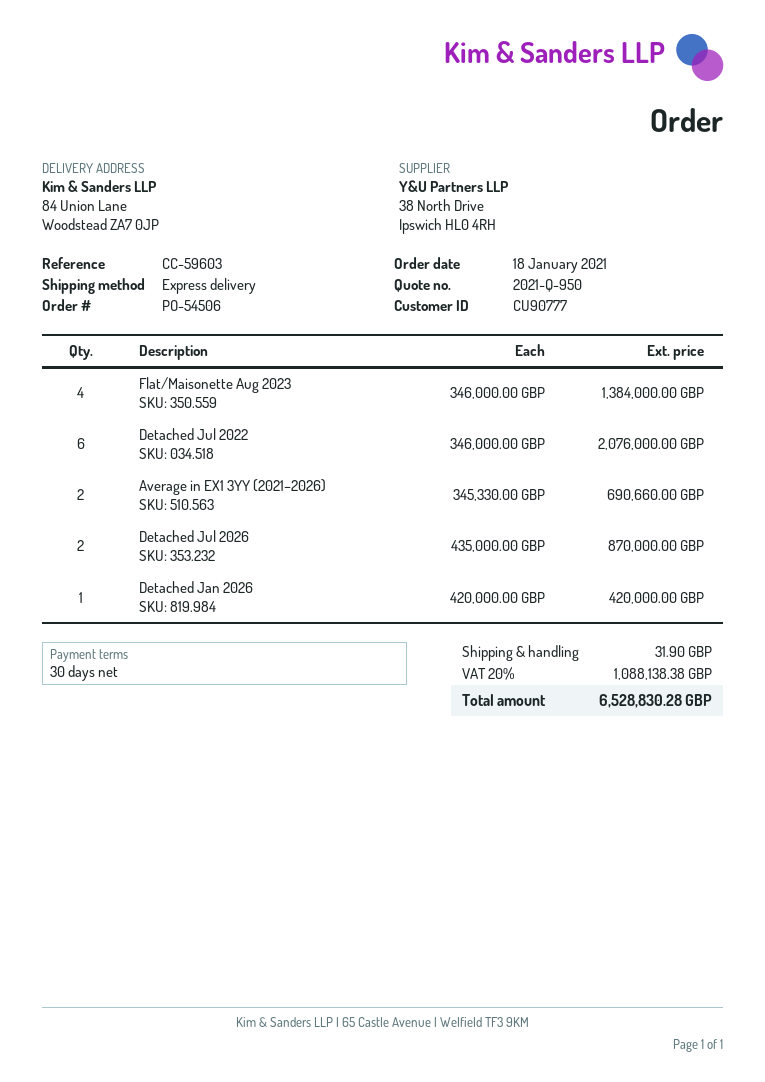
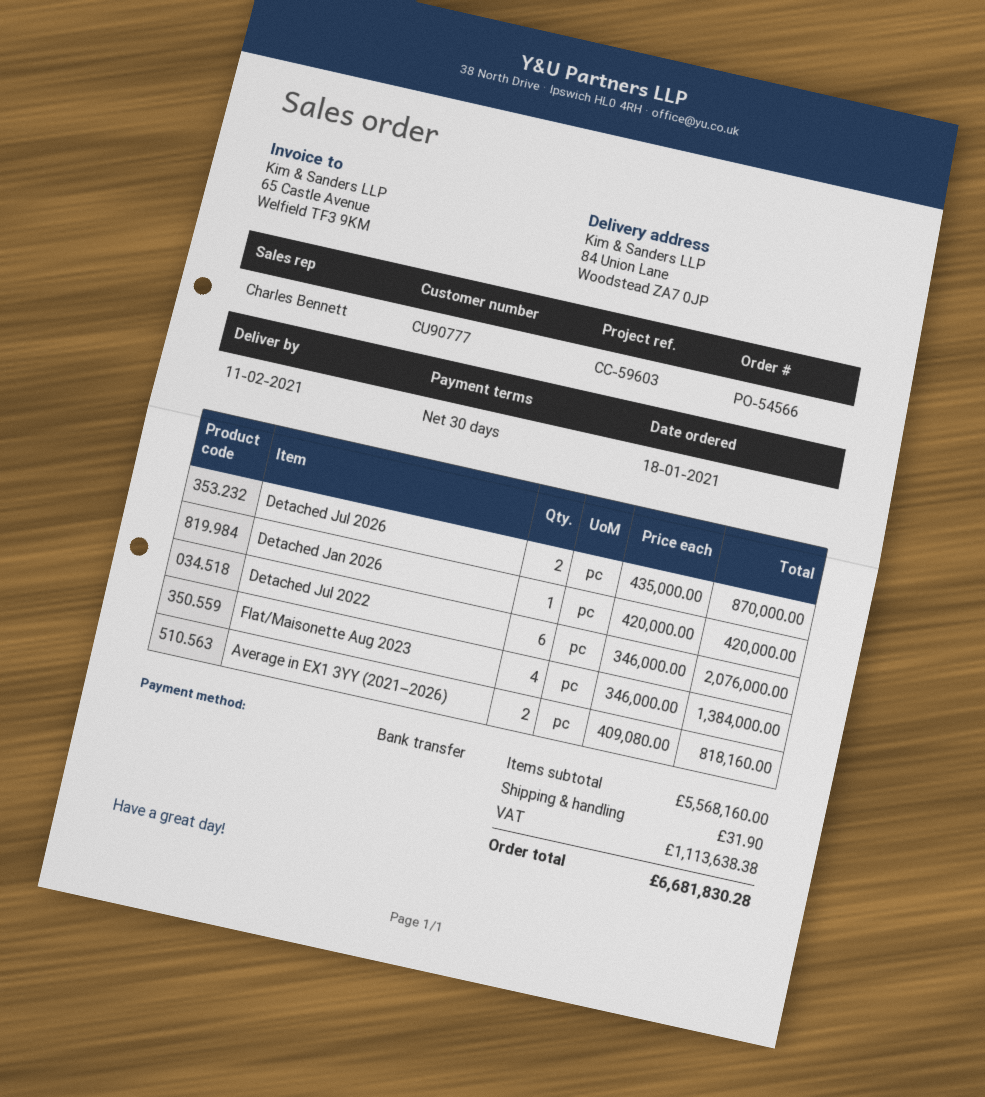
order number: PO-54506 -> PO-54566
Average in EX1 3YY (2021–2026): 2 x 345330.00 = 690660.00 -> 2 x 409080.00 = 818160.00
tax: 1088138.38 -> 1113638.38
total: 6528830.28 -> 6681830.28

